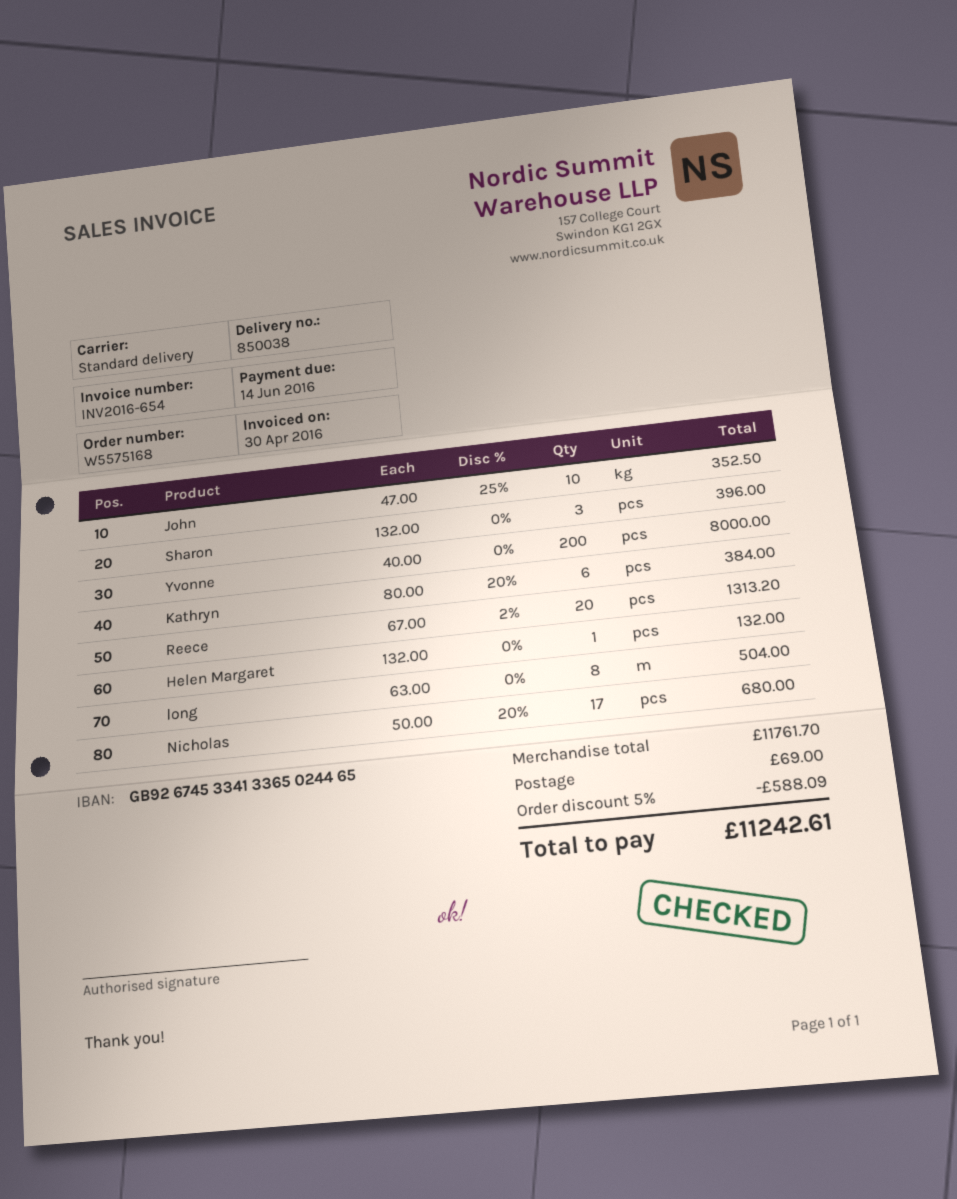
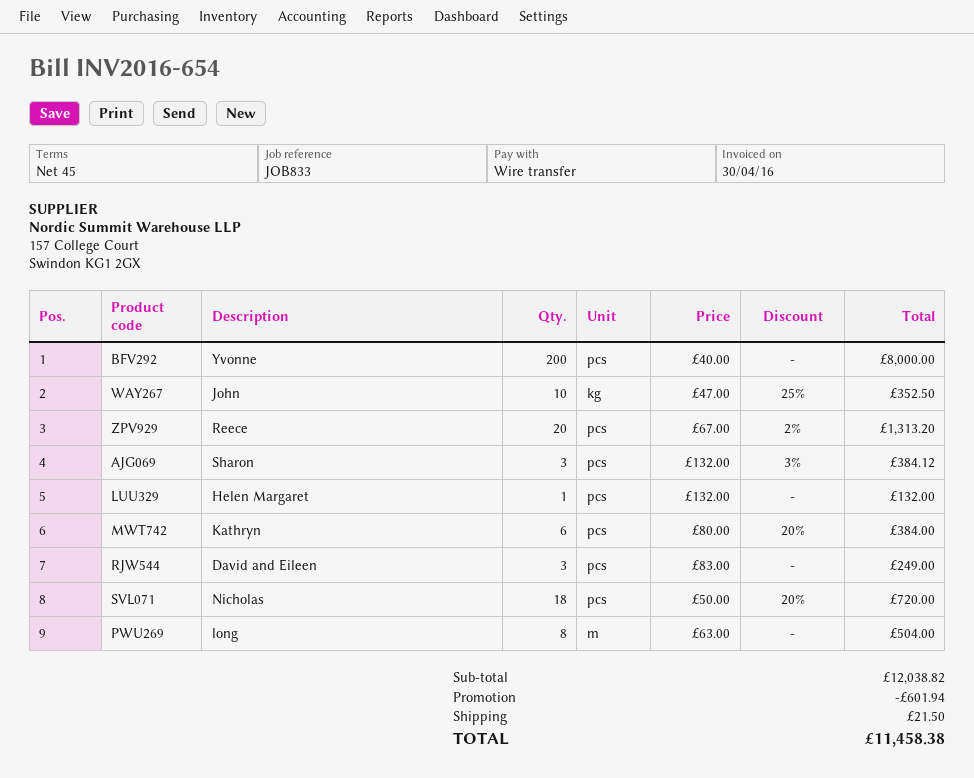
Sharon: 3 x 132.00 = 396.00 -> 3 x 132.00 - 3% = 384.12
Nicholas: 17 x 50.00 - 20% = 680.00 -> 18 x 50.00 - 20% = 720.00
David and Eileen: none -> 3 x 83.00 = 249.00
subtotal: 11761.70 -> 12038.82
discount: 588.09 -> 601.94
shipping: 69.00 -> 21.50
total: 11242.61 -> 11458.38

